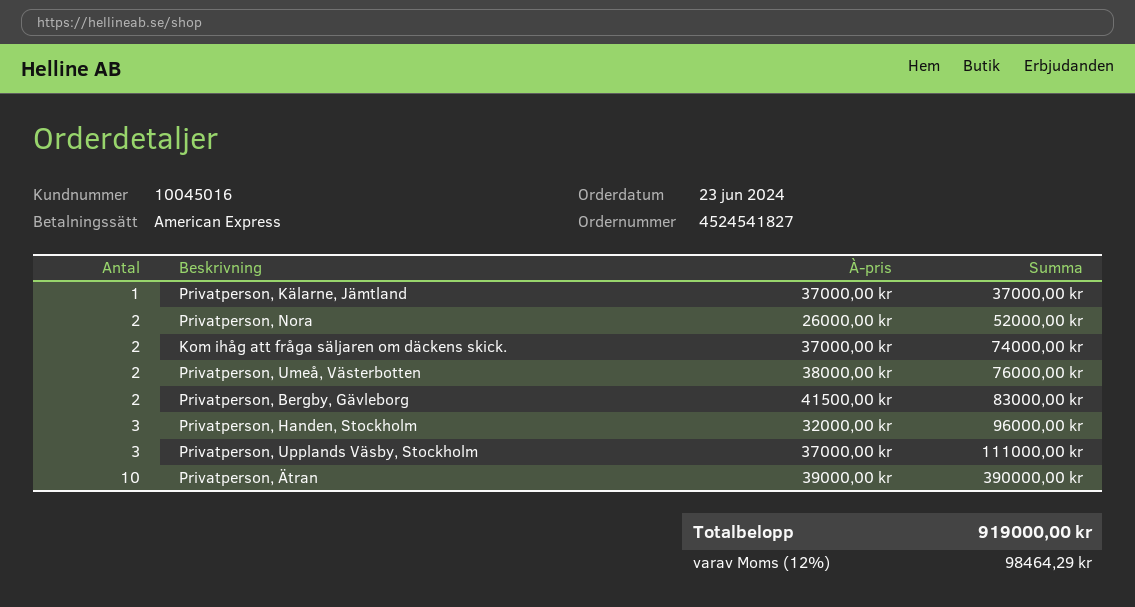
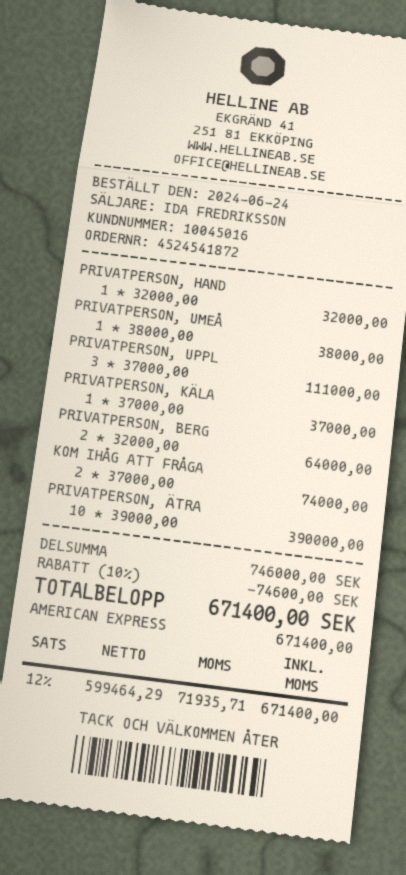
order number: 4524541827 -> 4524541872
order date: 2024-06-23 -> 2024-06-24
Privatperson, Nora: 2 x 26000.00 = 52000.00 -> none
Privatperson, Umeå, Västerbotten: 2 x 38000.00 = 76000.00 -> 1 x 38000.00 = 38000.00
Privatperson, Bergby, Gävleborg: 2 x 41500.00 = 83000.00 -> 2 x 32000.00 = 64000.00
Privatperson, Handen, Stockholm: 3 x 32000.00 = 96000.00 -> 1 x 32000.00 = 32000.00
discount: none -> 10% = 74600.00
tax: 12% = 98464.29 -> 12% = 71935.71
total: 919000.00 -> 671400.00

